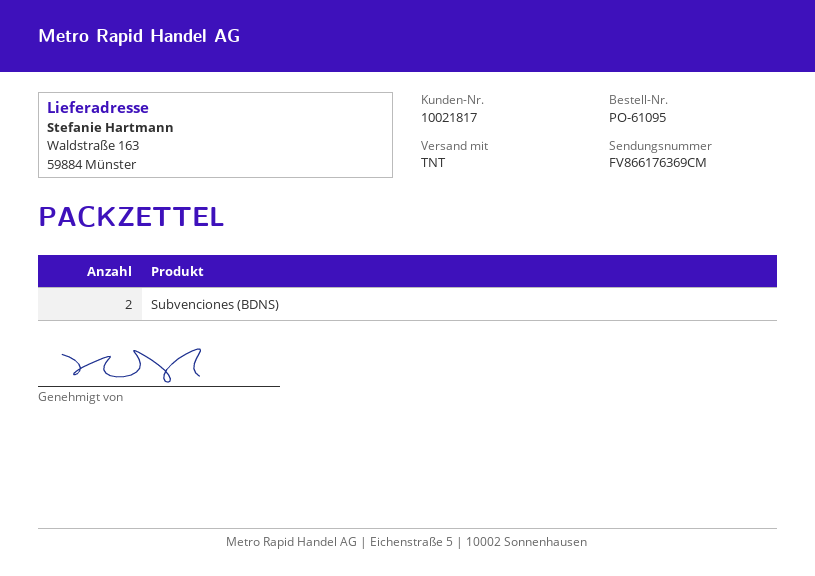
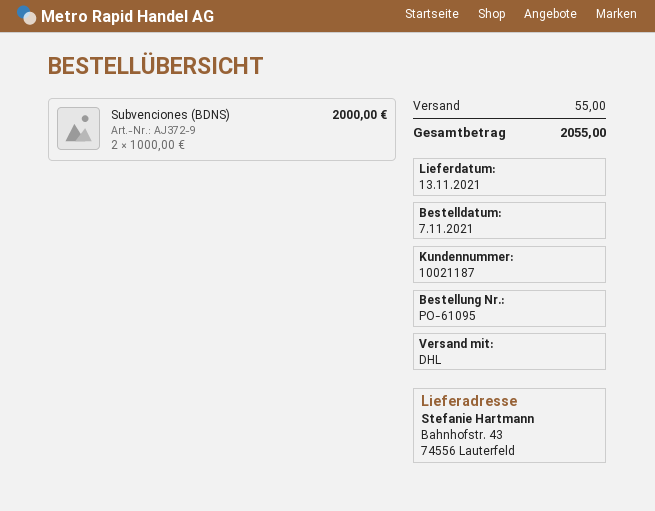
customer number: 10021817 -> 10021187
shipping method: TNT -> DHL
ship to: Waldstraße 163, 59884 Münster -> Bahnhofstr. 43, 74556 Lauterfeld

